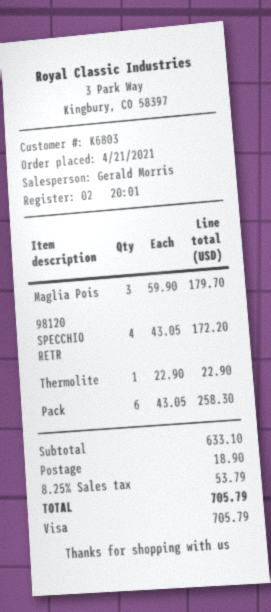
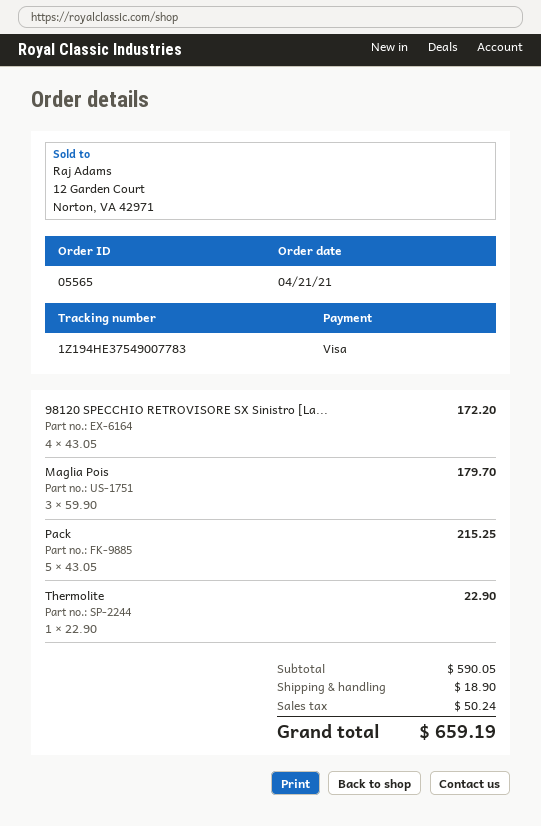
Pack: 6 x 43.05 = 258.30 -> 5 x 43.05 = 215.25
subtotal: 633.10 -> 590.05
tax: 53.79 -> 50.24
total: 705.79 -> 659.19

